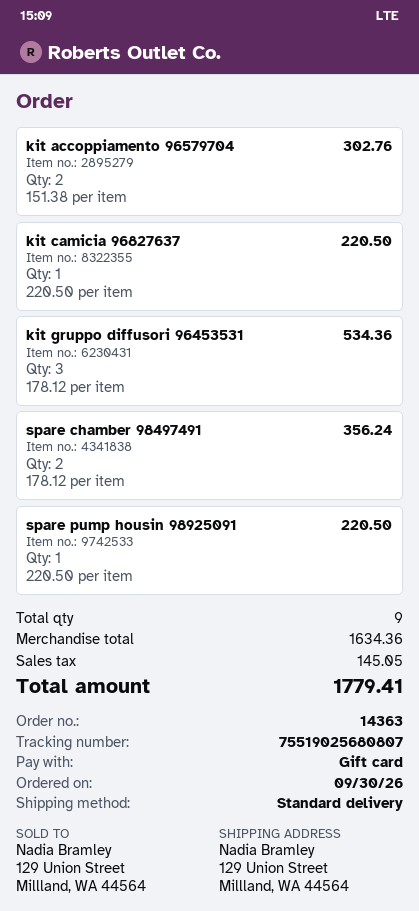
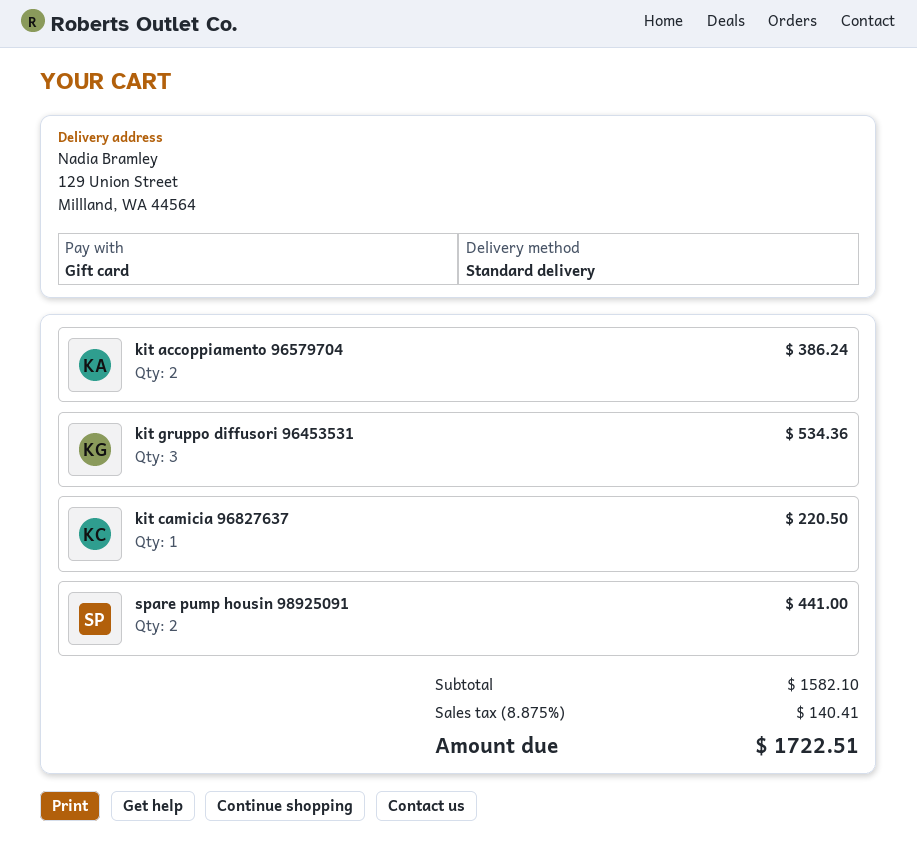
kit accoppiamento 96579704: 2 for 302.76 -> 2 for 386.24
spare chamber 98497491: 2 for 356.24 -> none
spare pump housin 98925091: 1 for 220.50 -> 2 for 441.00
subtotal: 1634.36 -> 1582.10
tax: 145.05 -> 140.41
total: 1779.41 -> 1722.51

